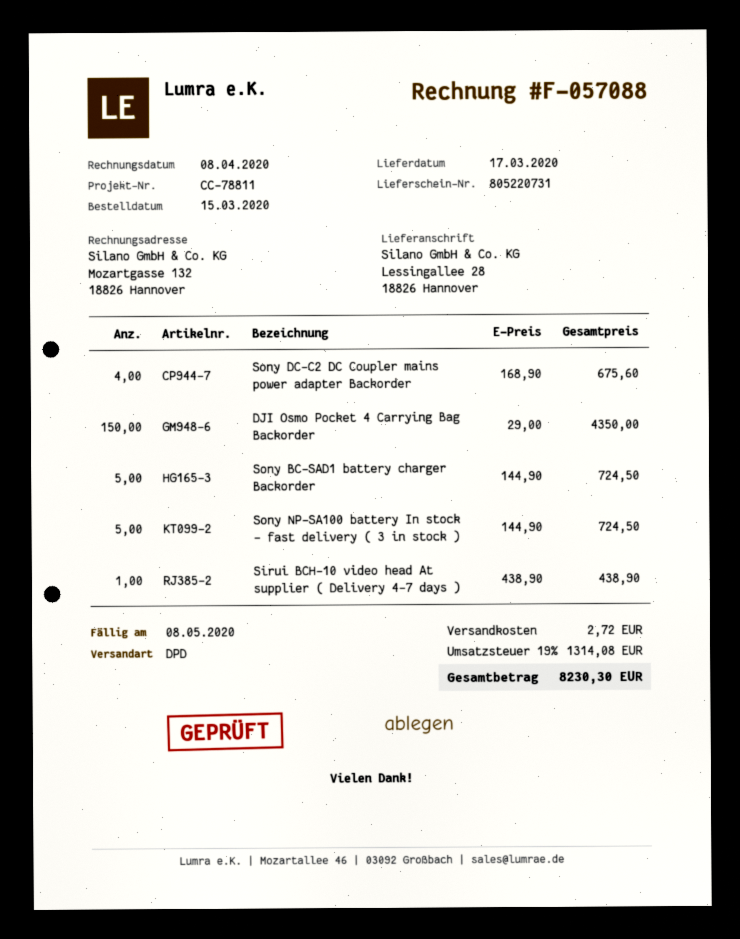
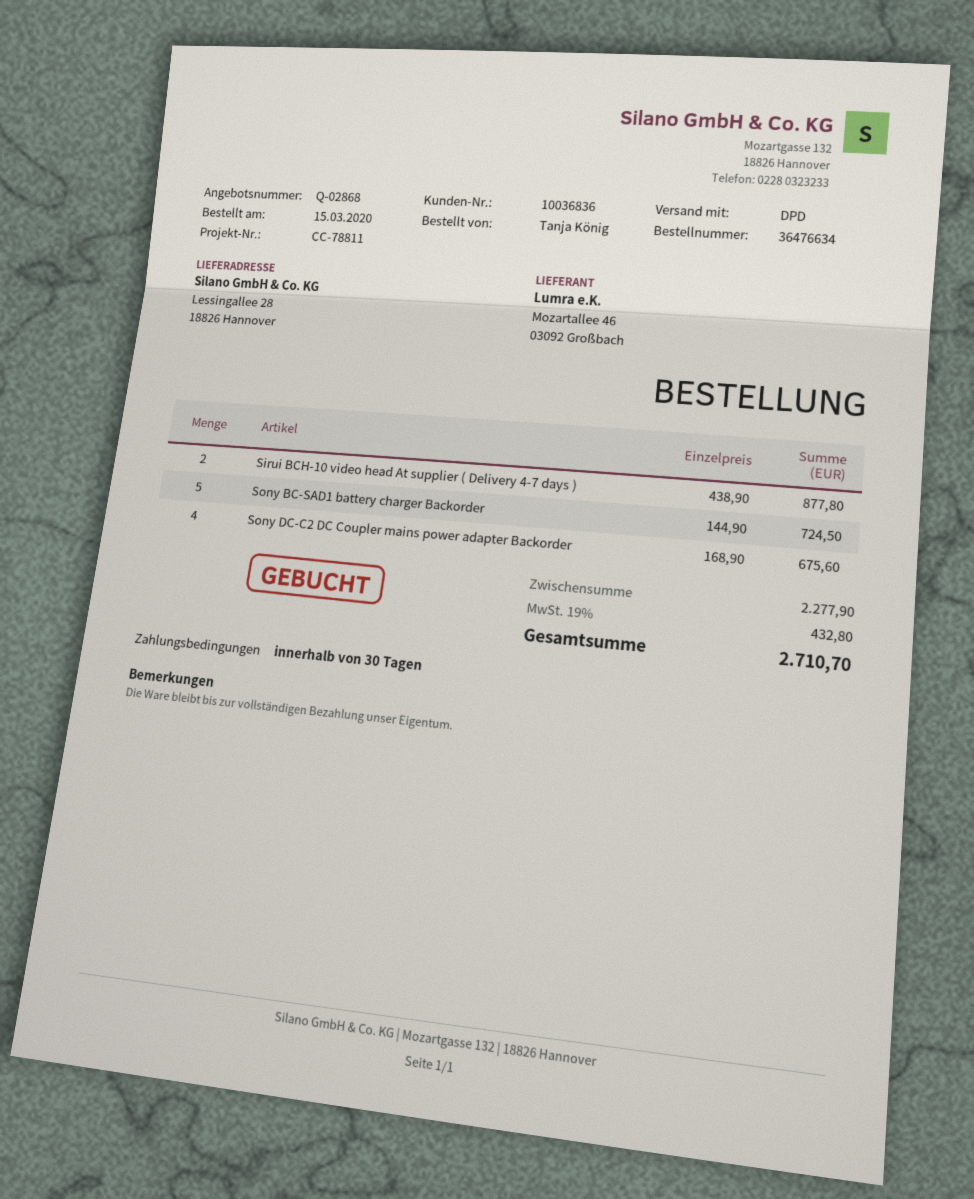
DJI Osmo Pocket 4 Carrying Bag Backorder: 150 x 29.00 = 4350.00 -> none
Sony NP-SA100 battery In stock - fast delivery ( 3 in stock ): 5 x 144.90 = 724.50 -> none
Sirui BCH-10 video head At supplier ( Delivery 4-7 days ): 1 x 438.90 = 438.90 -> 2 x 438.90 = 877.80
shipping: 2.72 -> none
tax: 19% = 1314.08 -> 19% = 432.80
total: 8230.30 -> 2710.70

